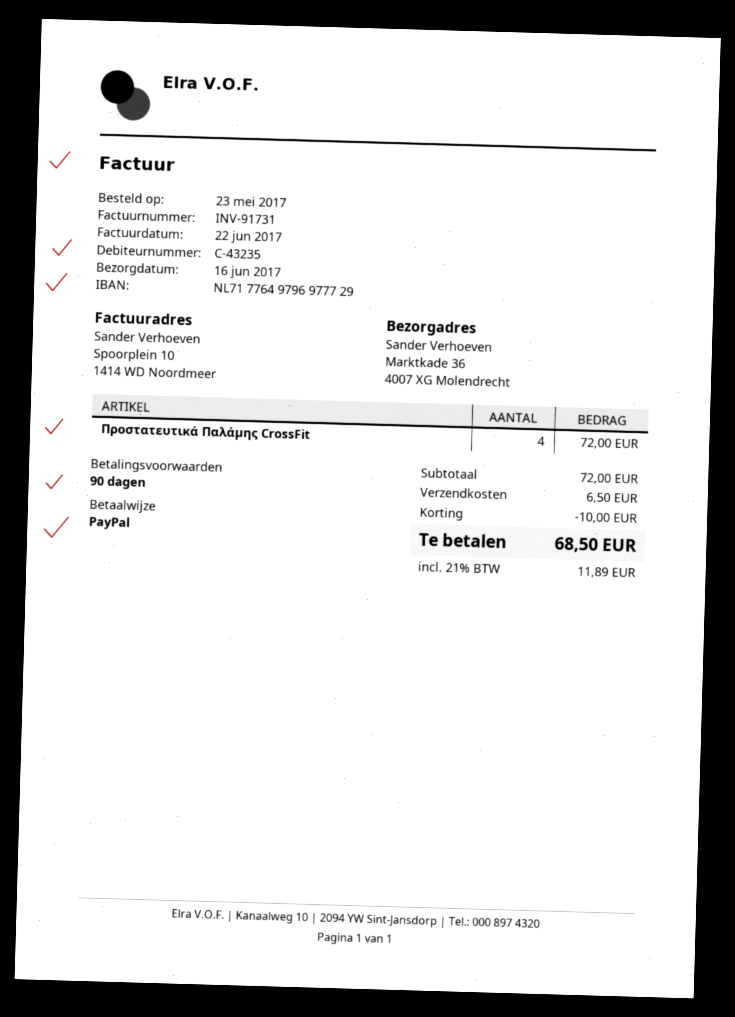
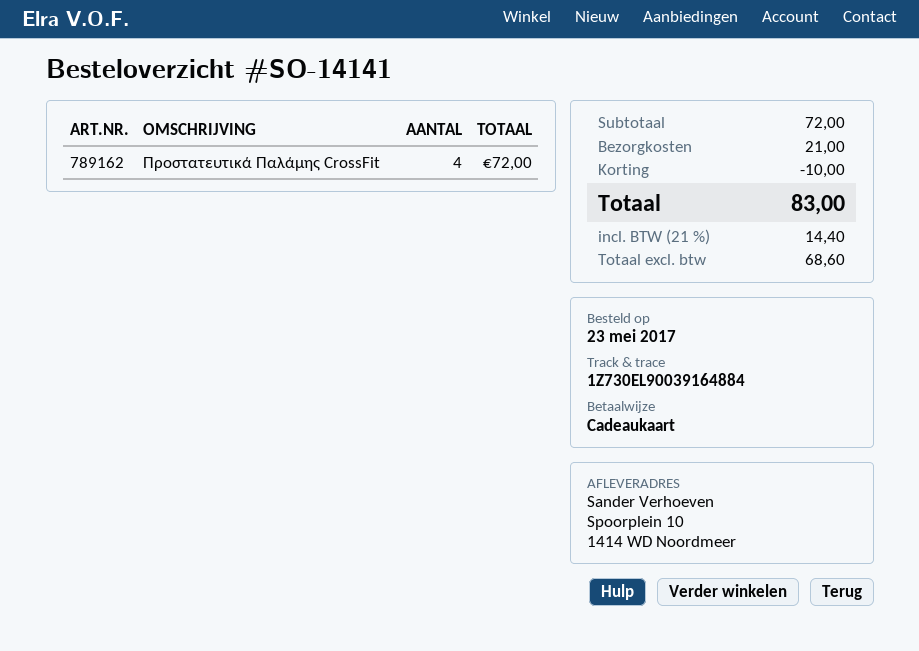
payment method: PayPal -> gift card
ship to: Marktkade 36, 4007 XG Molendrecht -> Spoorplein 10, 1414 WD Noordmeer
shipping: 6.50 -> 21.00
tax: 21% = 11.89 -> 21% = 14.40
total: 68.50 -> 83.00

